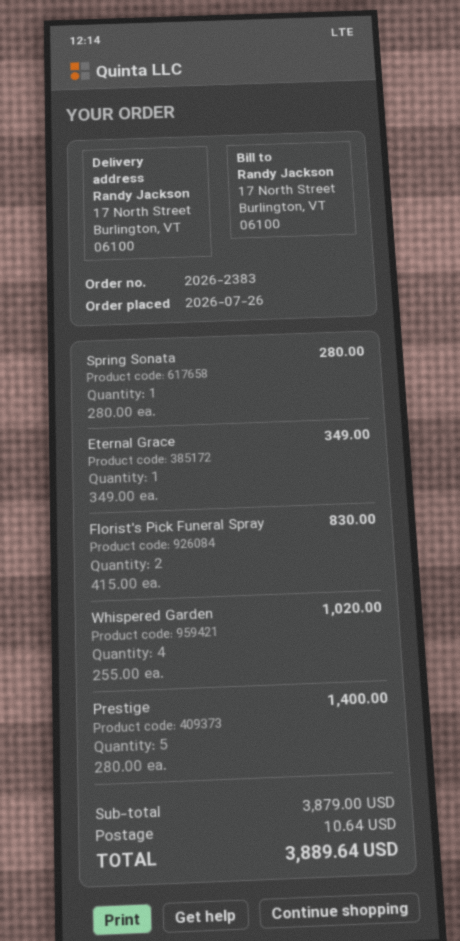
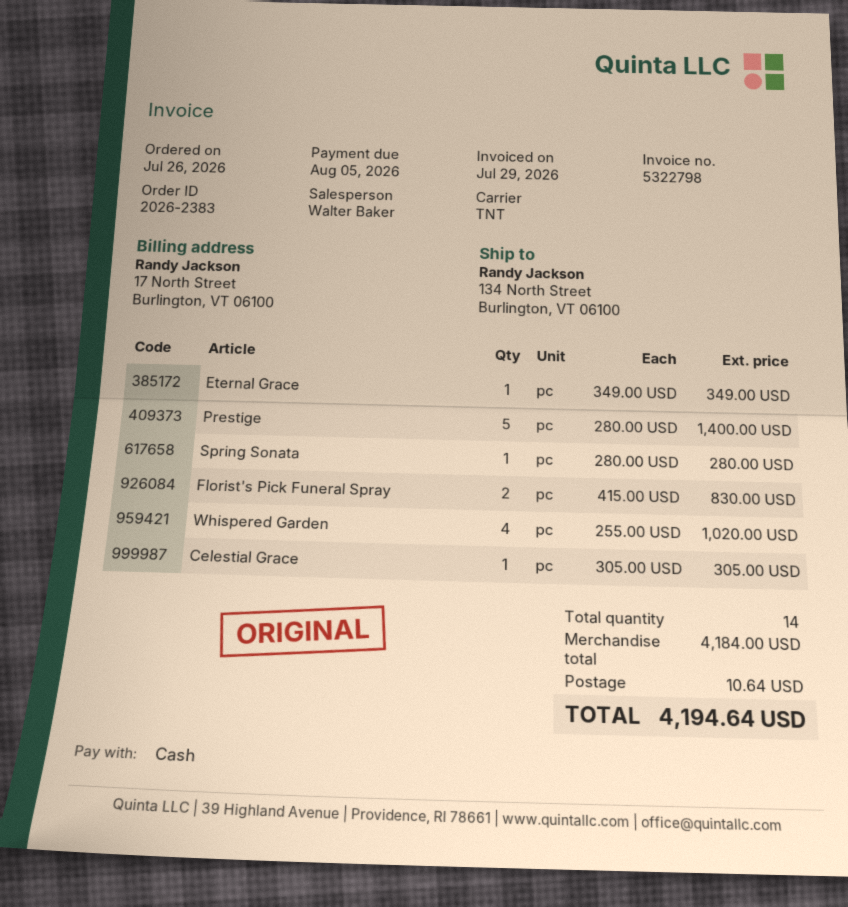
ship to: 17 North Street, Burlington, VT 06100 -> 134 North Street, Burlington, VT 06100
Celestial Grace: none -> 1 x 305.00 = 305.00
subtotal: 3879.00 -> 4184.00
total: 3889.64 -> 4194.64

